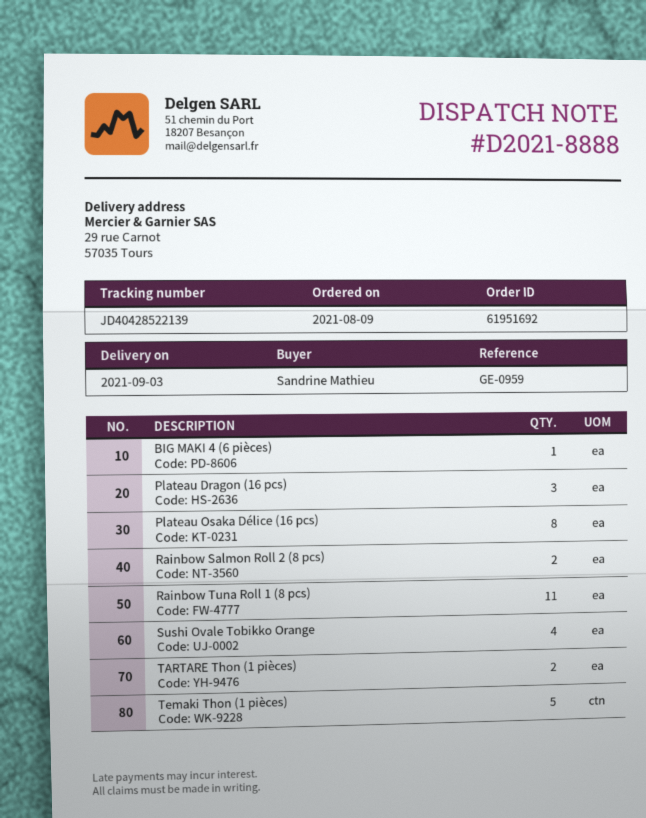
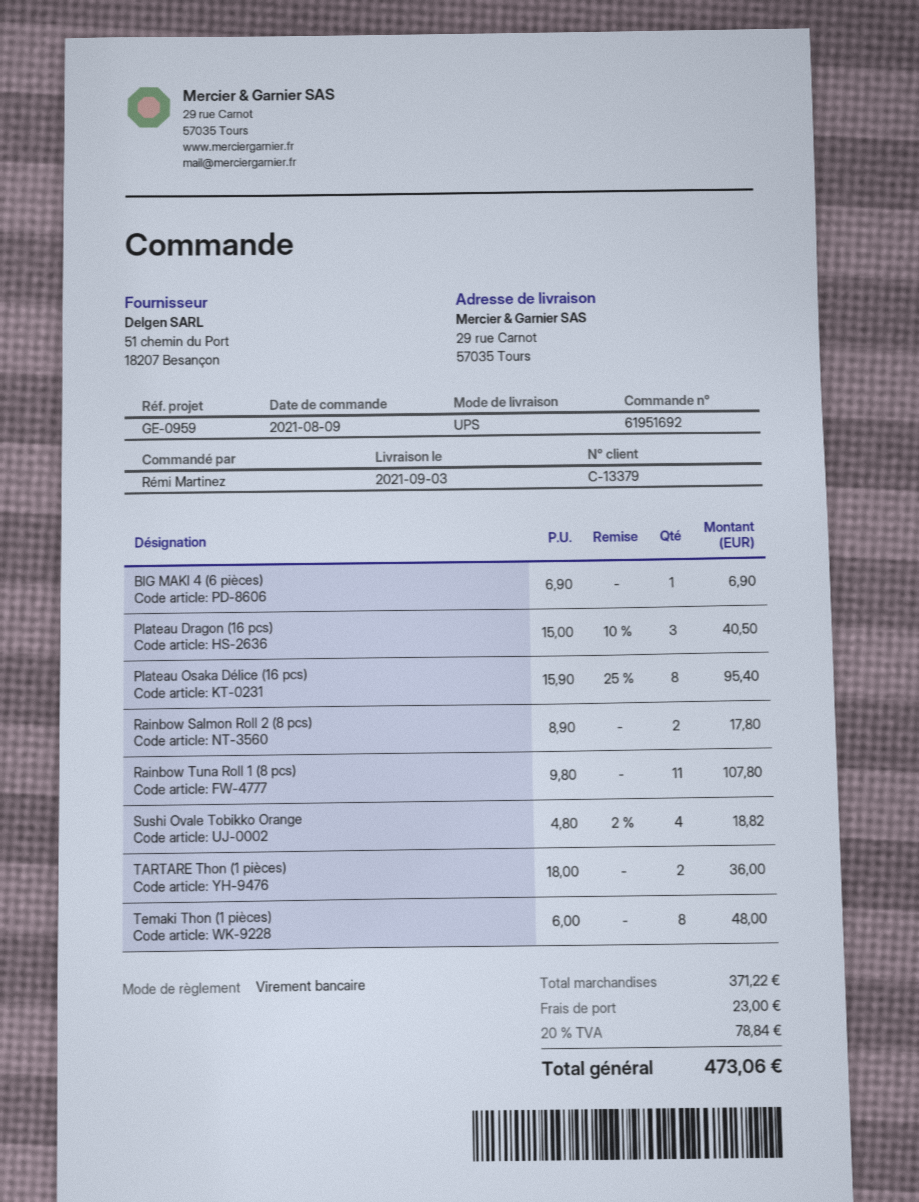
ordered by: Sandrine Mathieu -> Rémi Martinez
Temaki Thon (1 pièces): 5 -> 8

